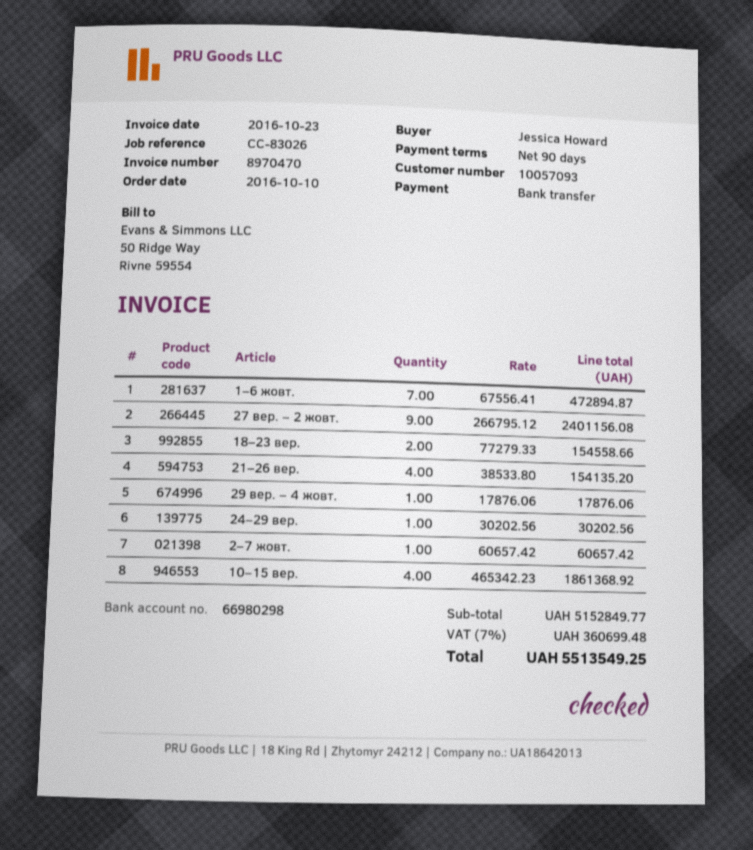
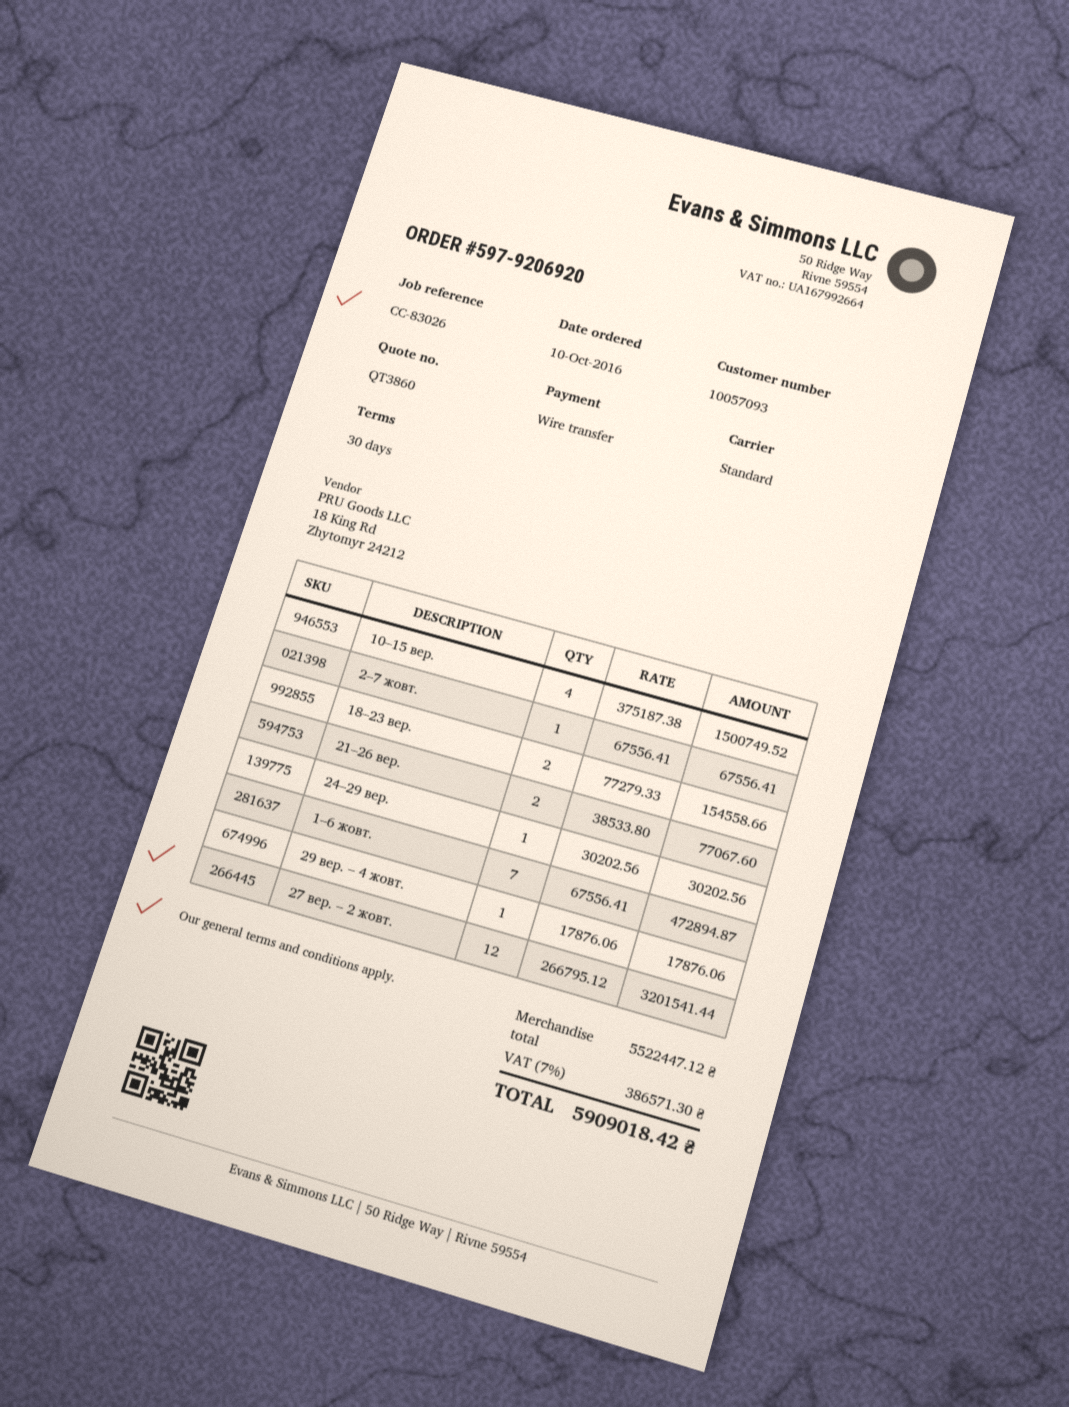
payment terms: 90 days -> 30 days
27 вер. – 2 жовт.: 9 x 266795.12 = 2401156.08 -> 12 x 266795.12 = 3201541.44
21–26 вер.: 4 x 38533.80 = 154135.20 -> 2 x 38533.80 = 77067.60
2–7 жовт.: 1 x 60657.42 = 60657.42 -> 1 x 67556.41 = 67556.41
10–15 вер.: 4 x 465342.23 = 1861368.92 -> 4 x 375187.38 = 1500749.52
subtotal: 5152849.77 -> 5522447.12
tax: 7% = 360699.48 -> 7% = 386571.30
total: 5513549.25 -> 5909018.42

